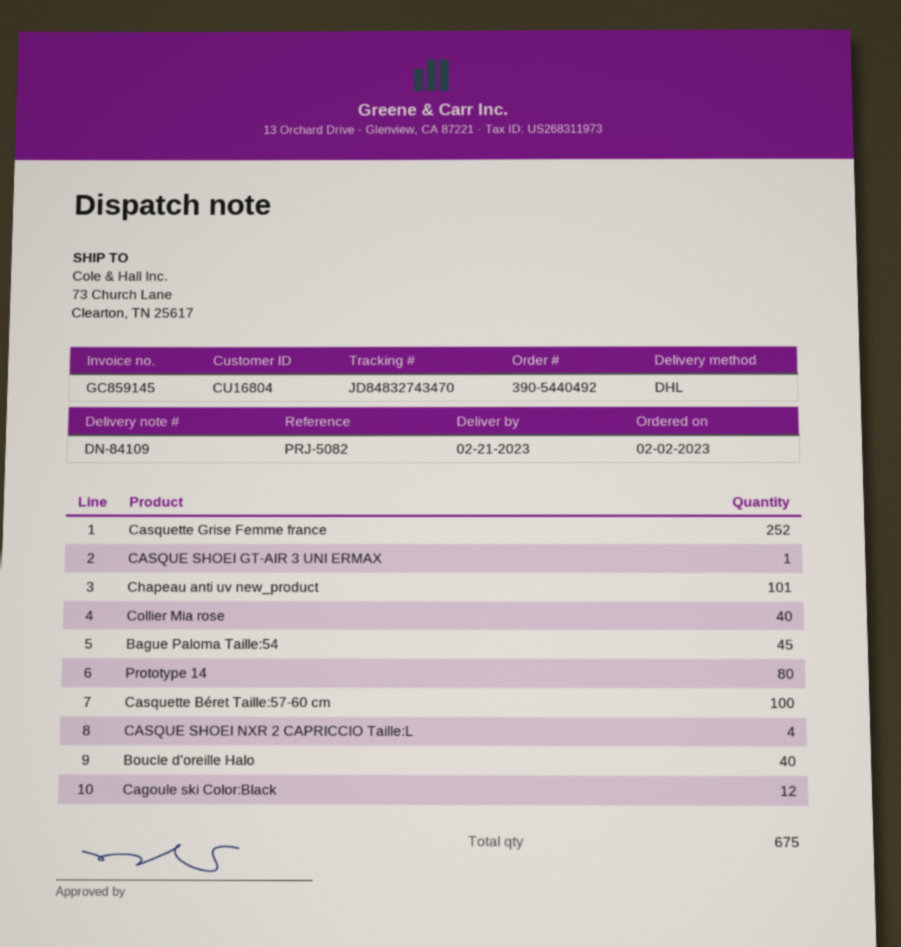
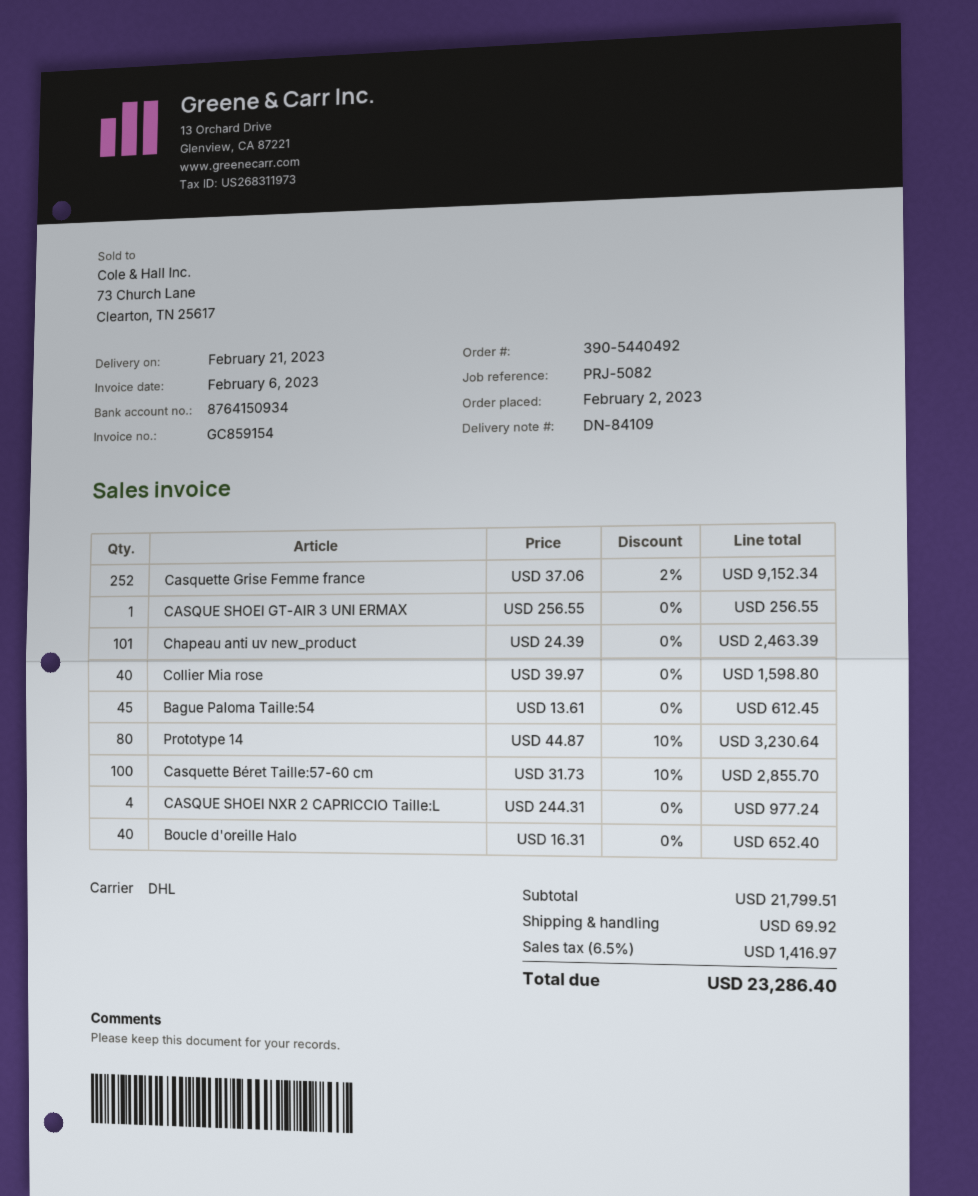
invoice number: GC859145 -> GC859154
Cagoule ski Color:Black: 12 -> none

